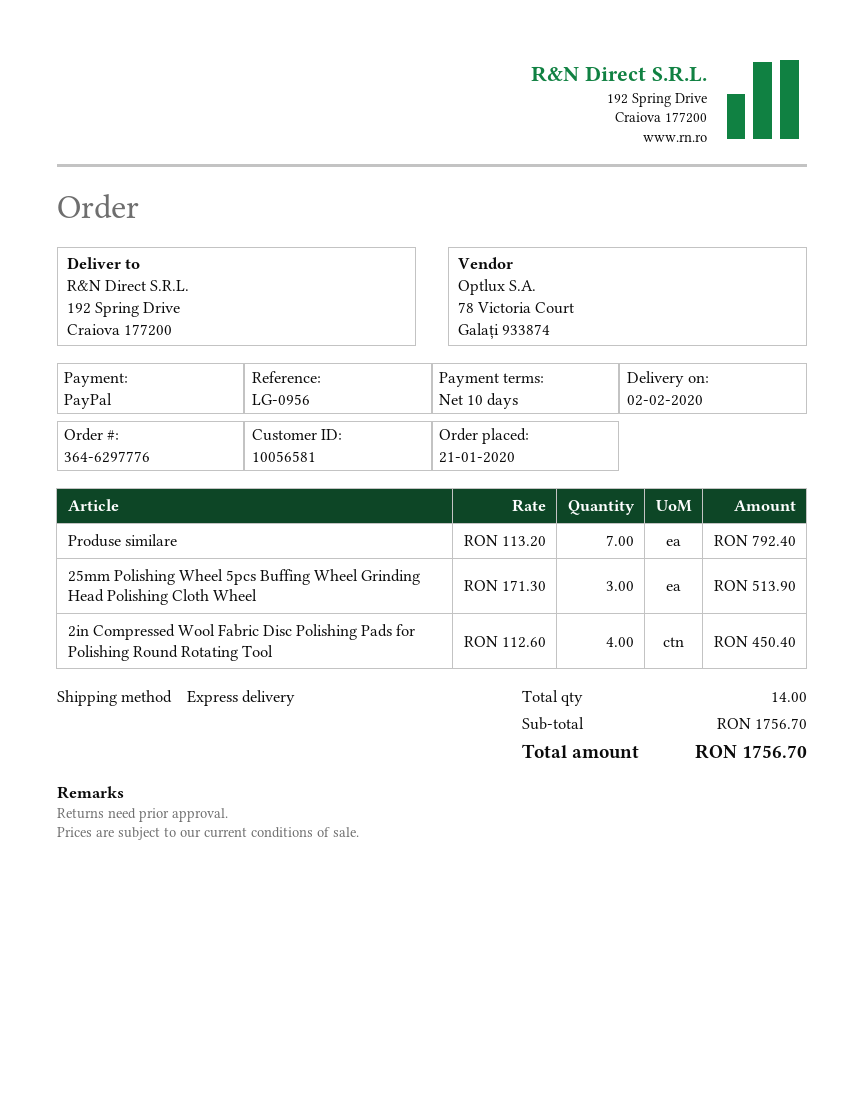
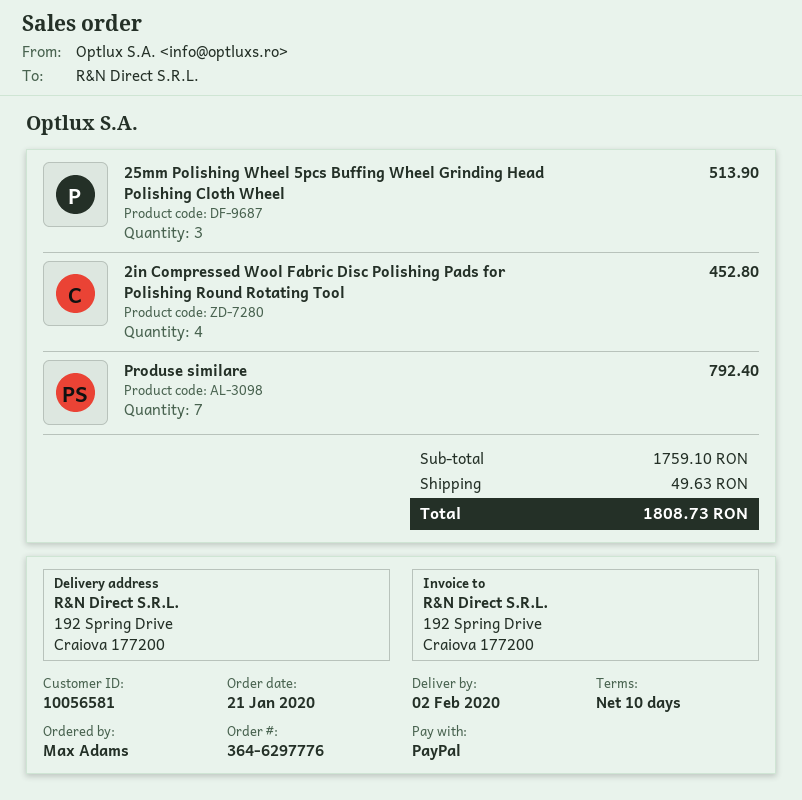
2in Compressed Wool Fabric Disc Polishing Pads for Polishing Round Rotating Tool: 4 for 450.40 -> 4 for 452.80
subtotal: 1756.70 -> 1759.10
shipping: none -> 49.63
total: 1756.70 -> 1808.73

